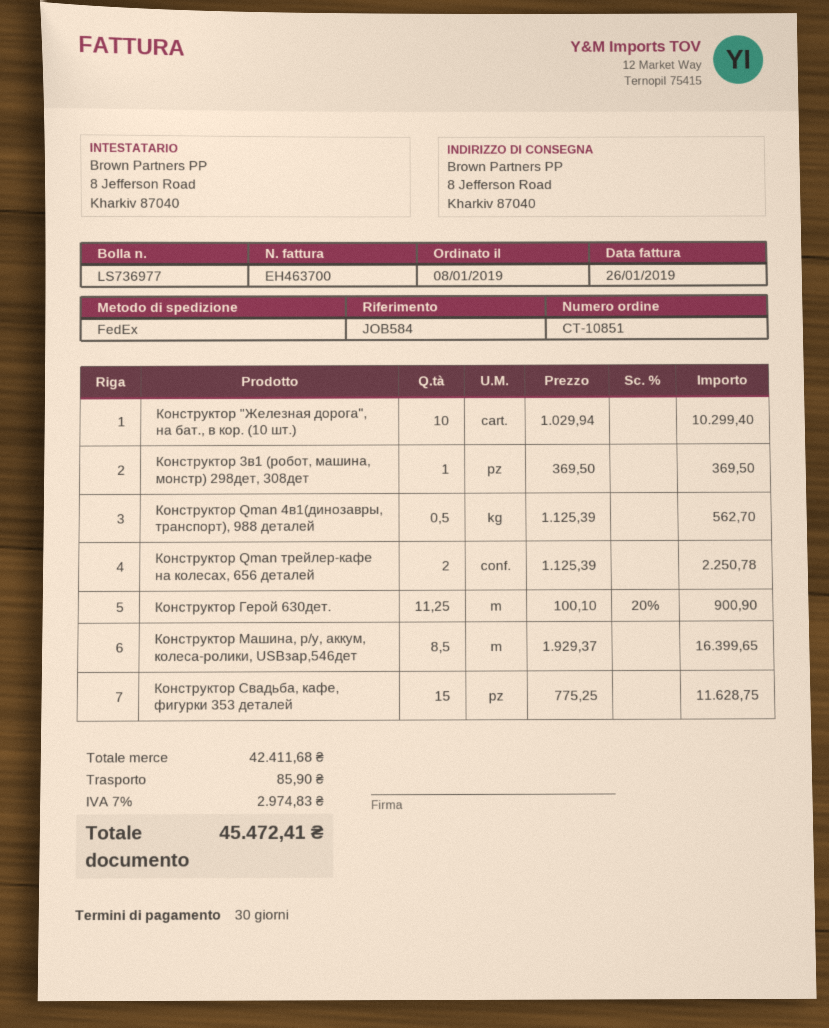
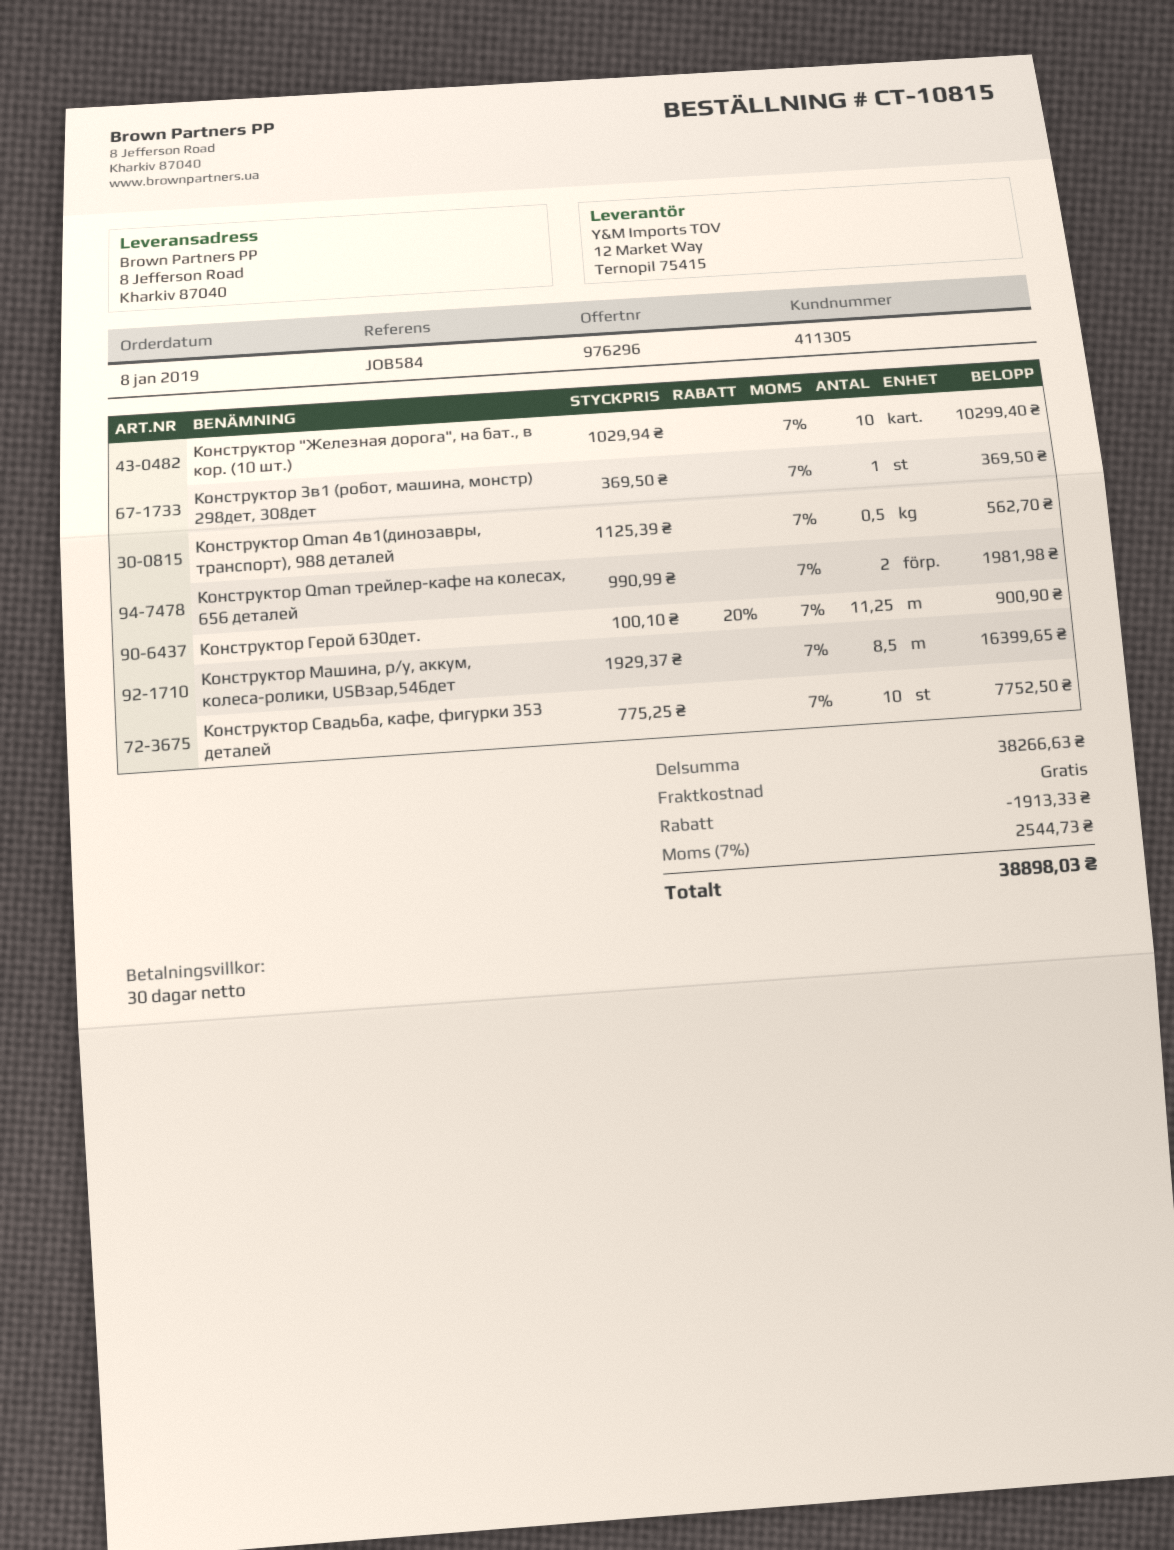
order number: CT-10851 -> CT-10815
Конструктор Qman трейлер-кафе на колесах, 656 деталей: 2 x 1125.39 = 2250.78 -> 2 x 990.99 = 1981.98
Конструктор Свадьба, кафе, фигурки 353 деталей: 15 x 775.25 = 11628.75 -> 10 x 775.25 = 7752.50
subtotal: 42411.68 -> 38266.63
discount: none -> 1913.33
shipping: 85.90 -> 0.00
tax: 7% = 2974.83 -> 7% = 2544.73
total: 45472.41 -> 38898.03

